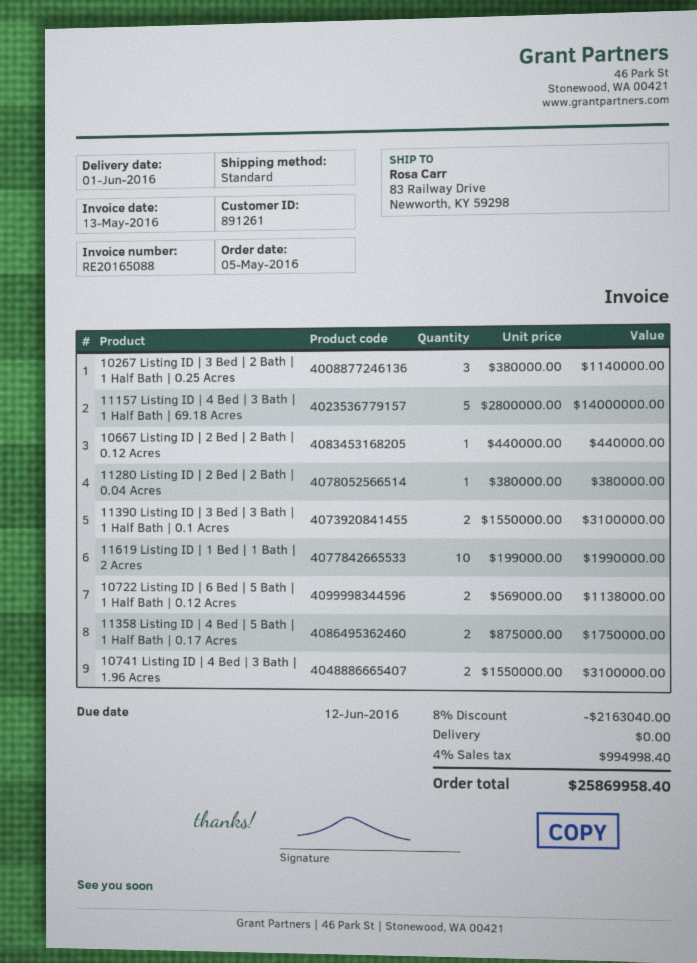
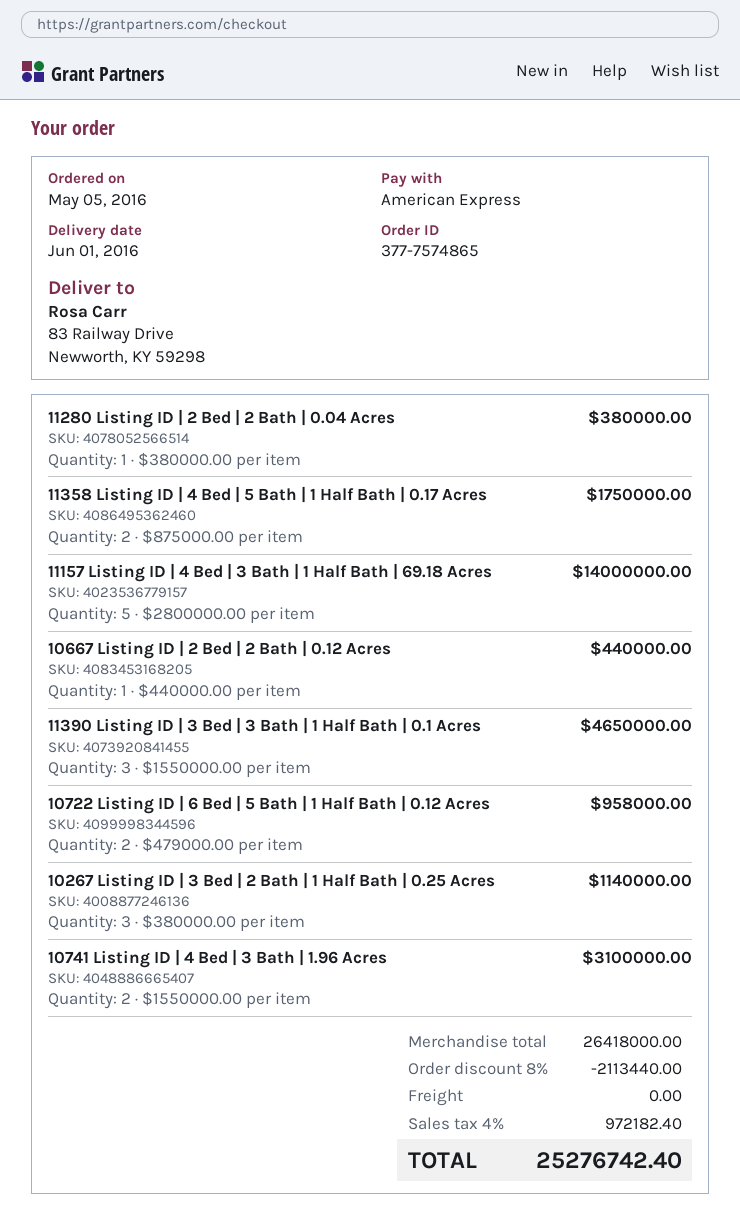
11390 Listing ID | 3 Bed | 3 Bath | 1 Half Bath | 0.1 Acres: 2 x 1550000.00 = 3100000.00 -> 3 x 1550000.00 = 4650000.00
11619 Listing ID | 1 Bed | 1 Bath | 2 Acres: 10 x 199000.00 = 1990000.00 -> none
10722 Listing ID | 6 Bed | 5 Bath | 1 Half Bath | 0.12 Acres: 2 x 569000.00 = 1138000.00 -> 2 x 479000.00 = 958000.00
discount: 8% = 2163040.00 -> 8% = 2113440.00
tax: 4% = 994998.40 -> 4% = 972182.40
total: 25869958.40 -> 25276742.40

